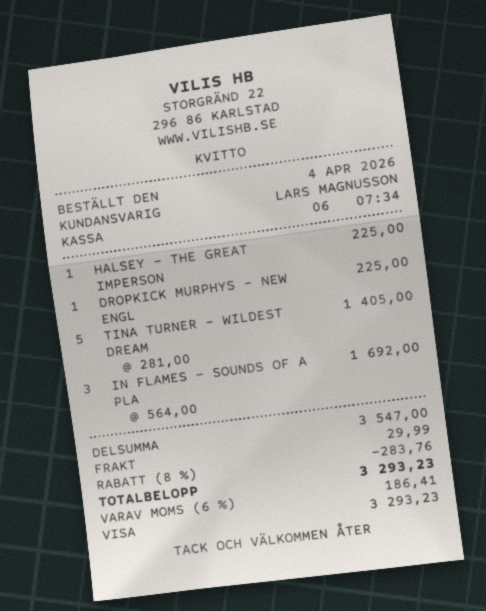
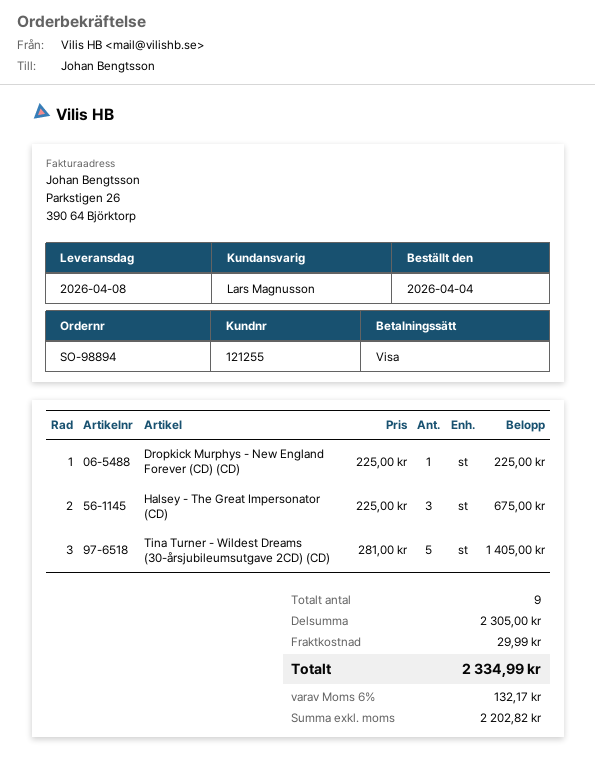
HALSEY - THE GREAT IMPERSON: 1 x 225.00 = 225.00 -> 3 x 225.00 = 675.00
IN FLAMES - SOUNDS OF A PLA: 3 x 564.00 = 1692.00 -> none
subtotal: 3547.00 -> 2305.00
discount: 8% = 283.76 -> none
tax: 6% = 186.41 -> 6% = 132.17
total: 3293.23 -> 2334.99

